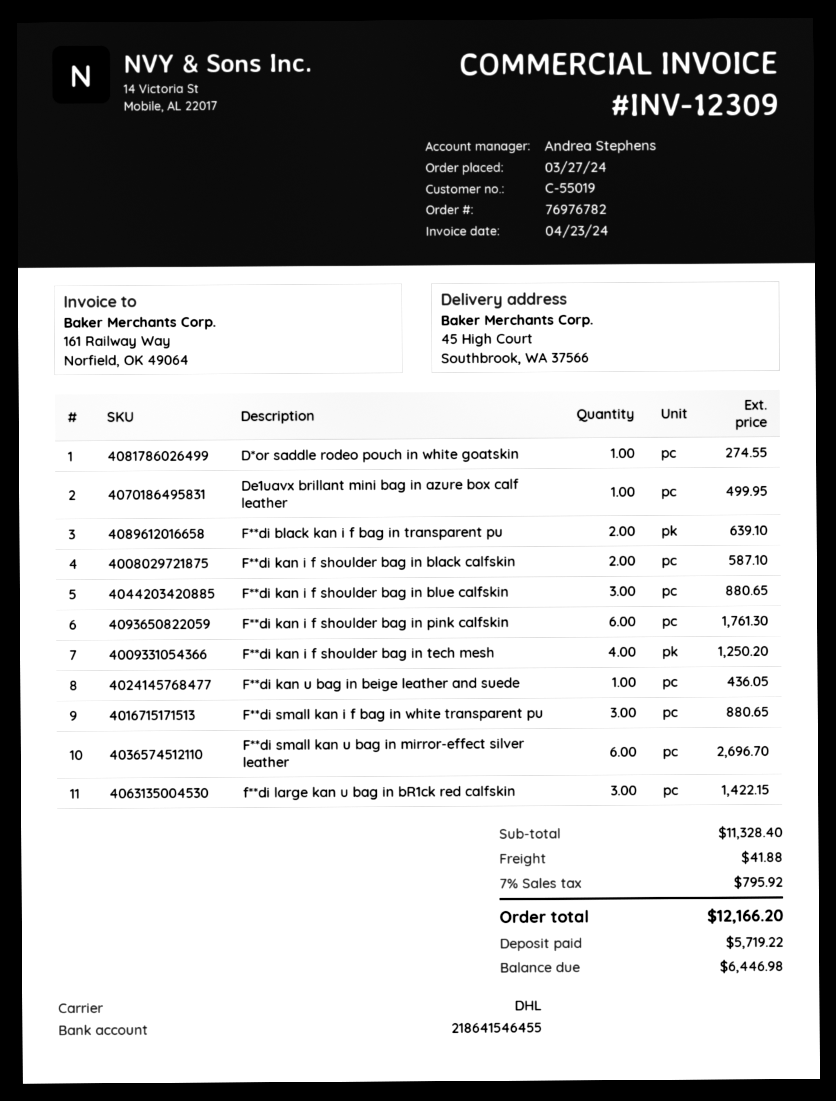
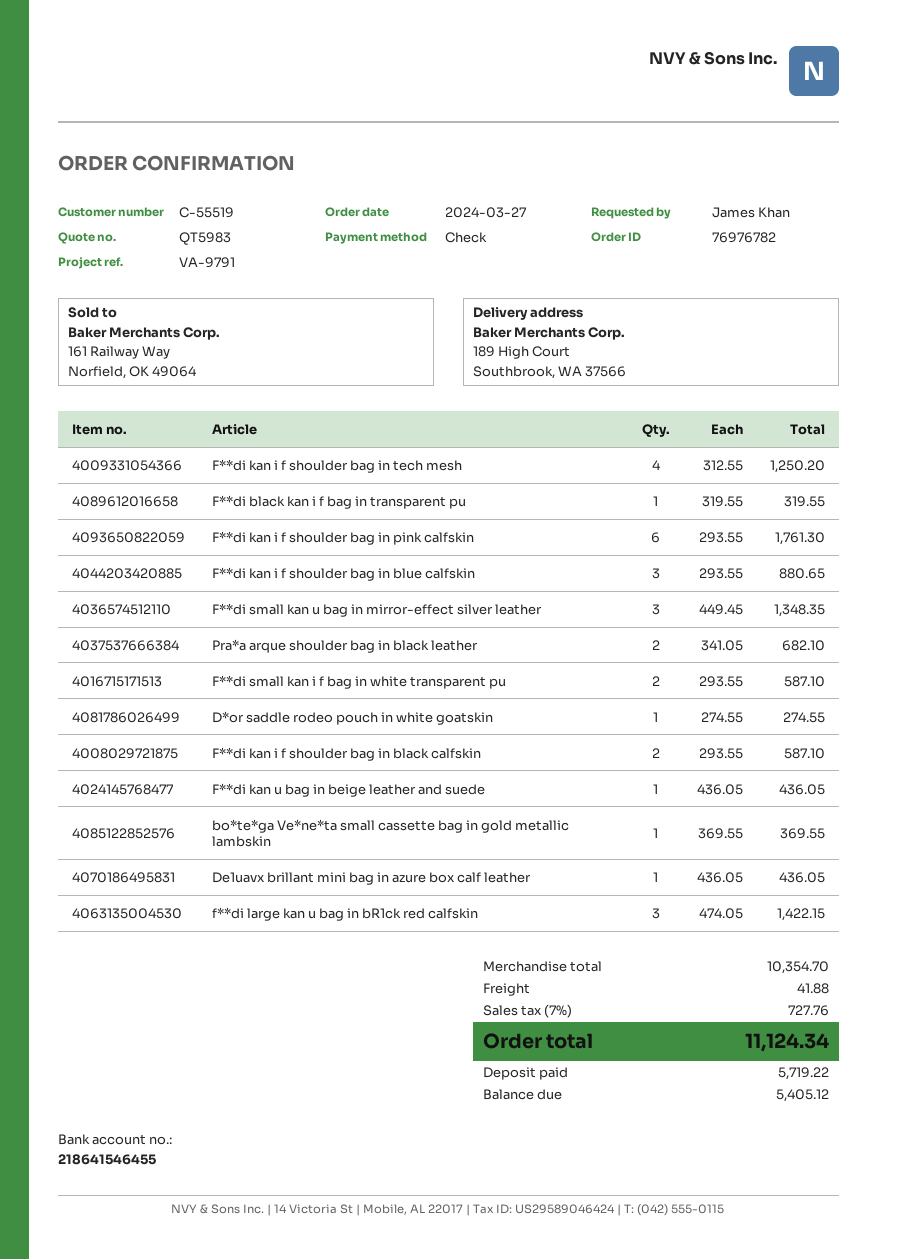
customer number: C-55019 -> C-55519
ship to: 45 High Court, Southbrook, WA 37566 -> 189 High Court, Southbrook, WA 37566
De1uavx brillant mini bag in azure box calf leather: 1 for 499.95 -> 1 for 436.05
F**di black kan i f bag in transparent pu: 2 for 639.10 -> 1 for 319.55
F**di small kan i f bag in white transparent pu: 3 for 880.65 -> 2 for 587.10
F**di small kan u bag in mirror-effect silver leather: 6 for 2696.70 -> 3 for 1348.35
Pra*a arque shoulder bag in black leather: none -> 2 for 682.10
bo*te*ga Ve*ne*ta small cassette bag in gold metallic lambskin: none -> 1 for 369.55
subtotal: 11328.40 -> 10354.70
tax: 7% = 795.92 -> 7% = 727.76
total: 12166.20 -> 11124.34
balance: 6446.98 -> 5405.12

